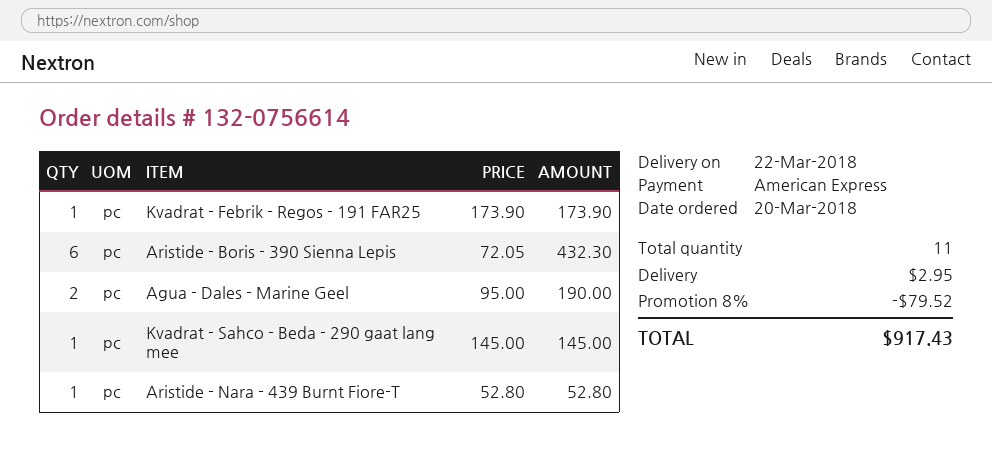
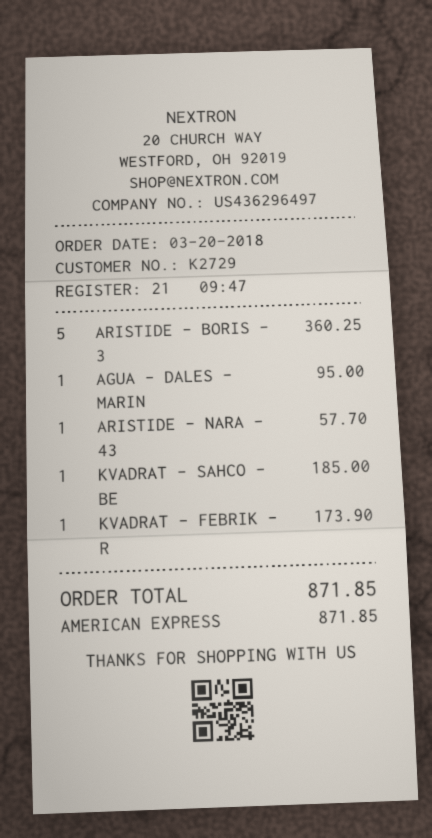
Aristide - Boris - 390 Sienna Lepis: 6 for 432.30 -> 5 for 360.25
Agua - Dales - Marine Geel: 2 for 190.00 -> 1 for 95.00
Kvadrat - Sahco - Beda - 290 gaat lang mee: 1 for 145.00 -> 1 for 185.00
Aristide - Nara - 439 Burnt Fiore-T: 1 for 52.80 -> 1 for 57.70
discount: 8% = 79.52 -> none
shipping: 2.95 -> none
total: 917.43 -> 871.85

